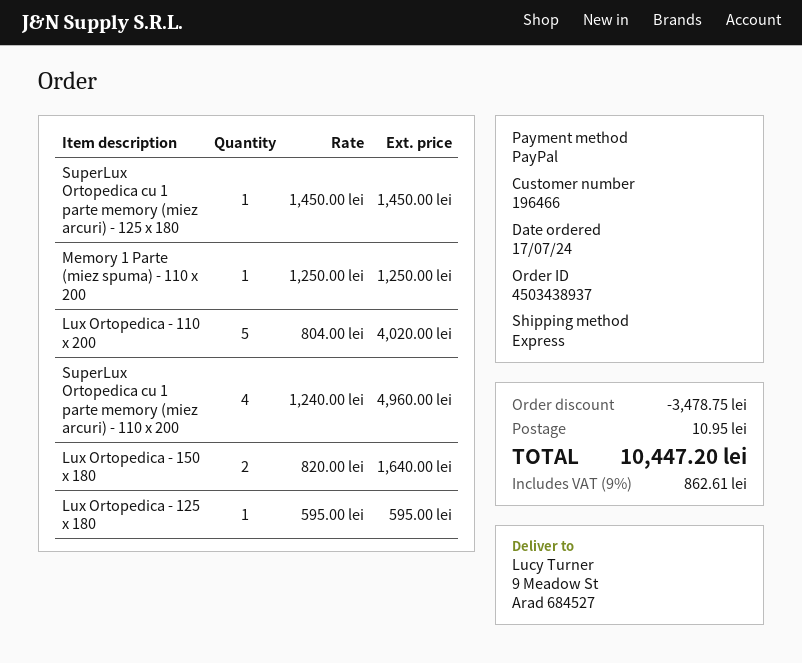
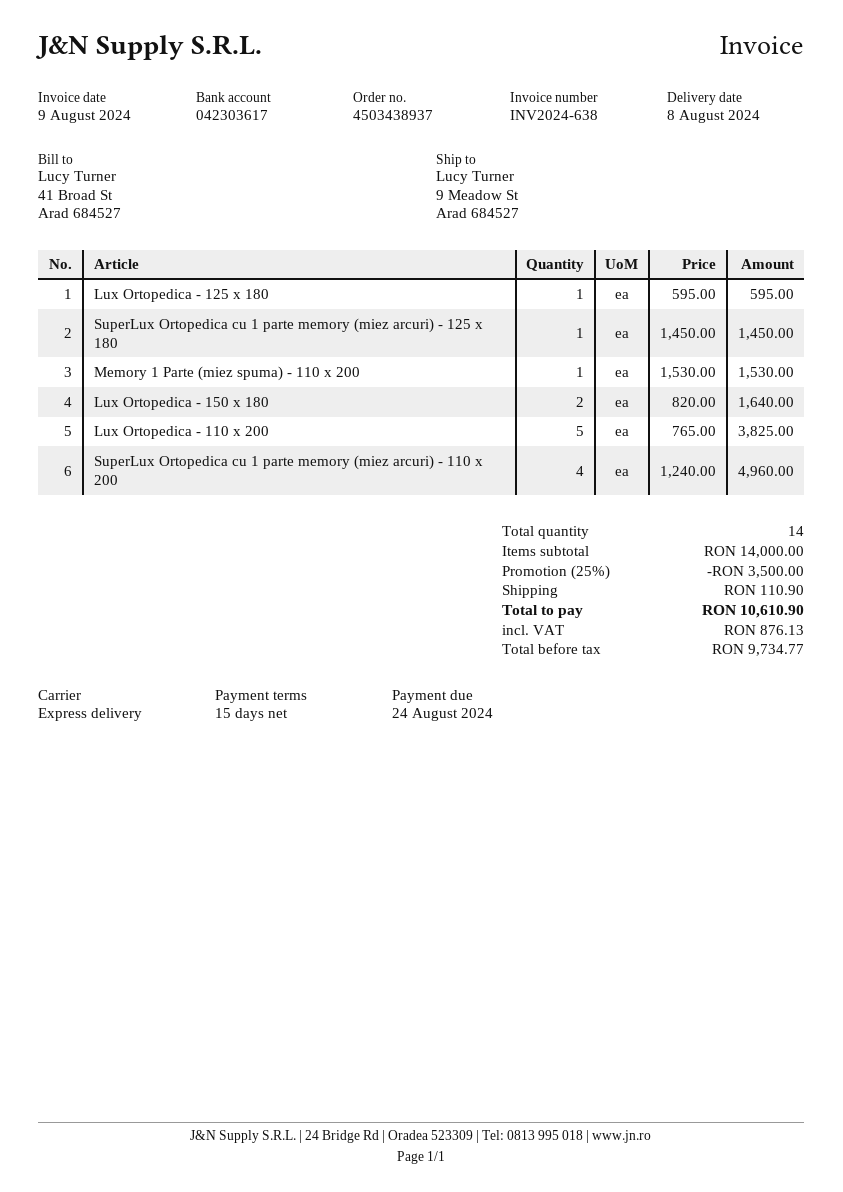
Memory 1 Parte (miez spuma) - 110 x 200: 1 x 1250.00 = 1250.00 -> 1 x 1530.00 = 1530.00
Lux Ortopedica - 110 x 200: 5 x 804.00 = 4020.00 -> 5 x 765.00 = 3825.00
discount: 3478.75 -> 3500.00
shipping: 10.95 -> 110.90
tax: 862.61 -> 876.13
total: 10447.20 -> 10610.90

